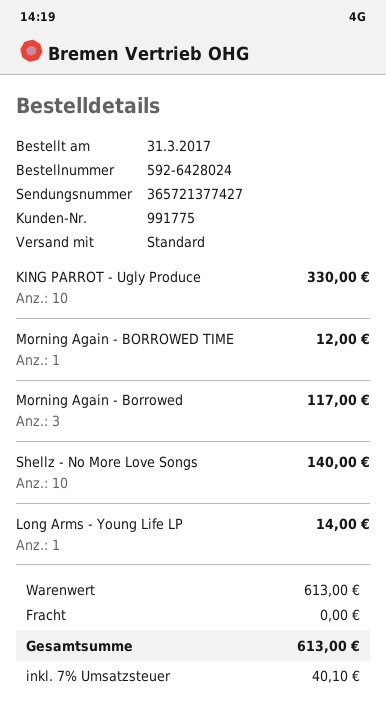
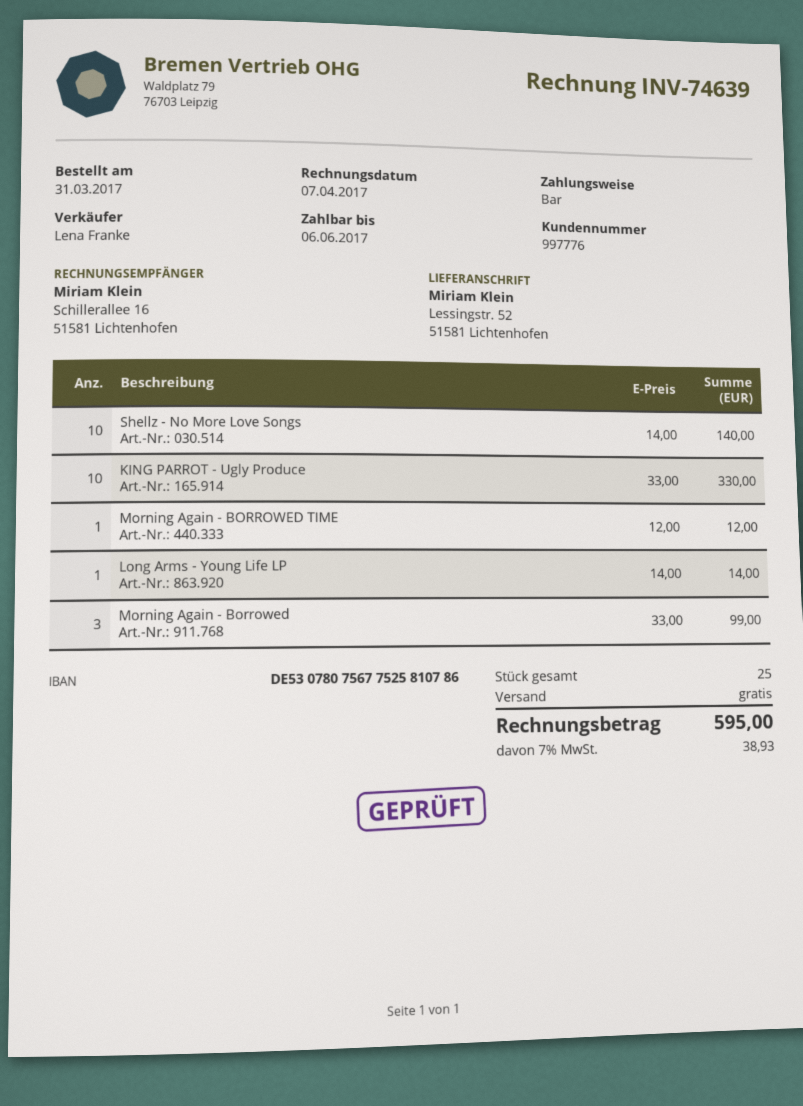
customer number: 991775 -> 997776
Morning Again - Borrowed: 3 for 117.00 -> 3 for 99.00
tax: 7% = 40.10 -> 7% = 38.93
total: 613.00 -> 595.00

